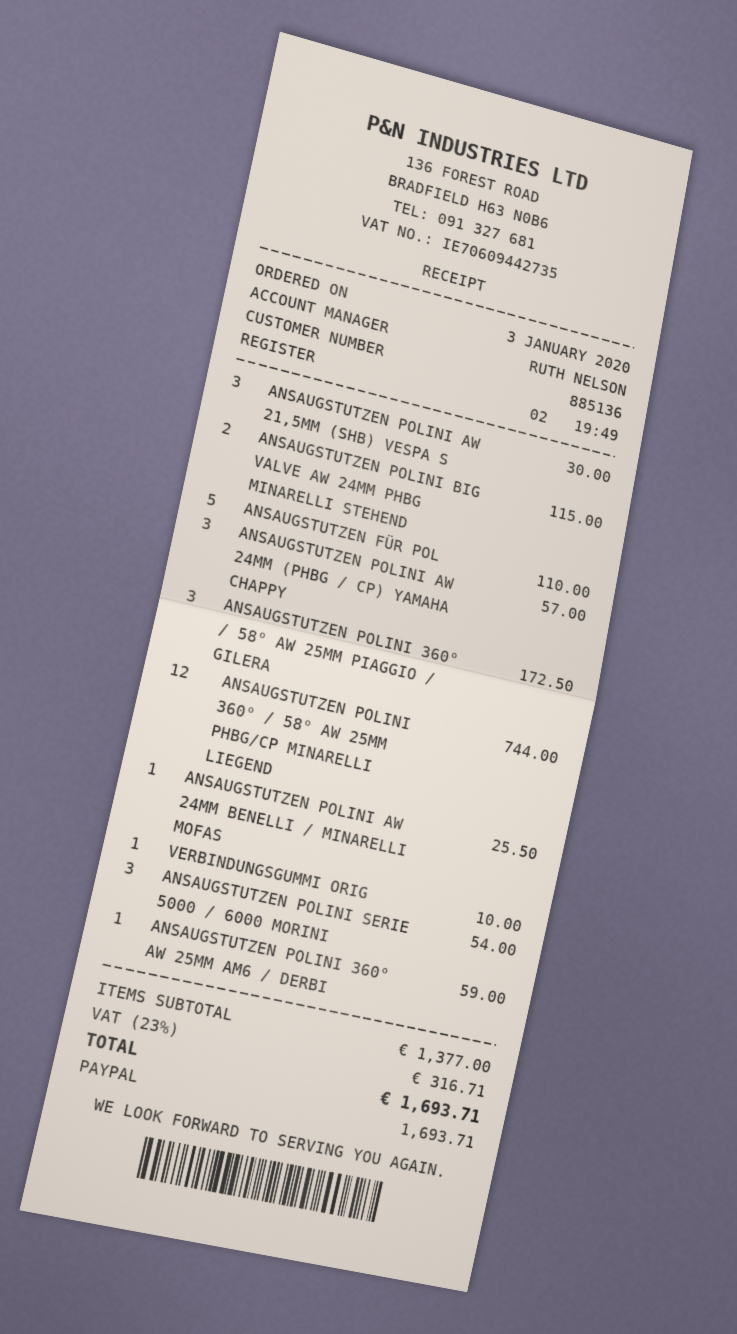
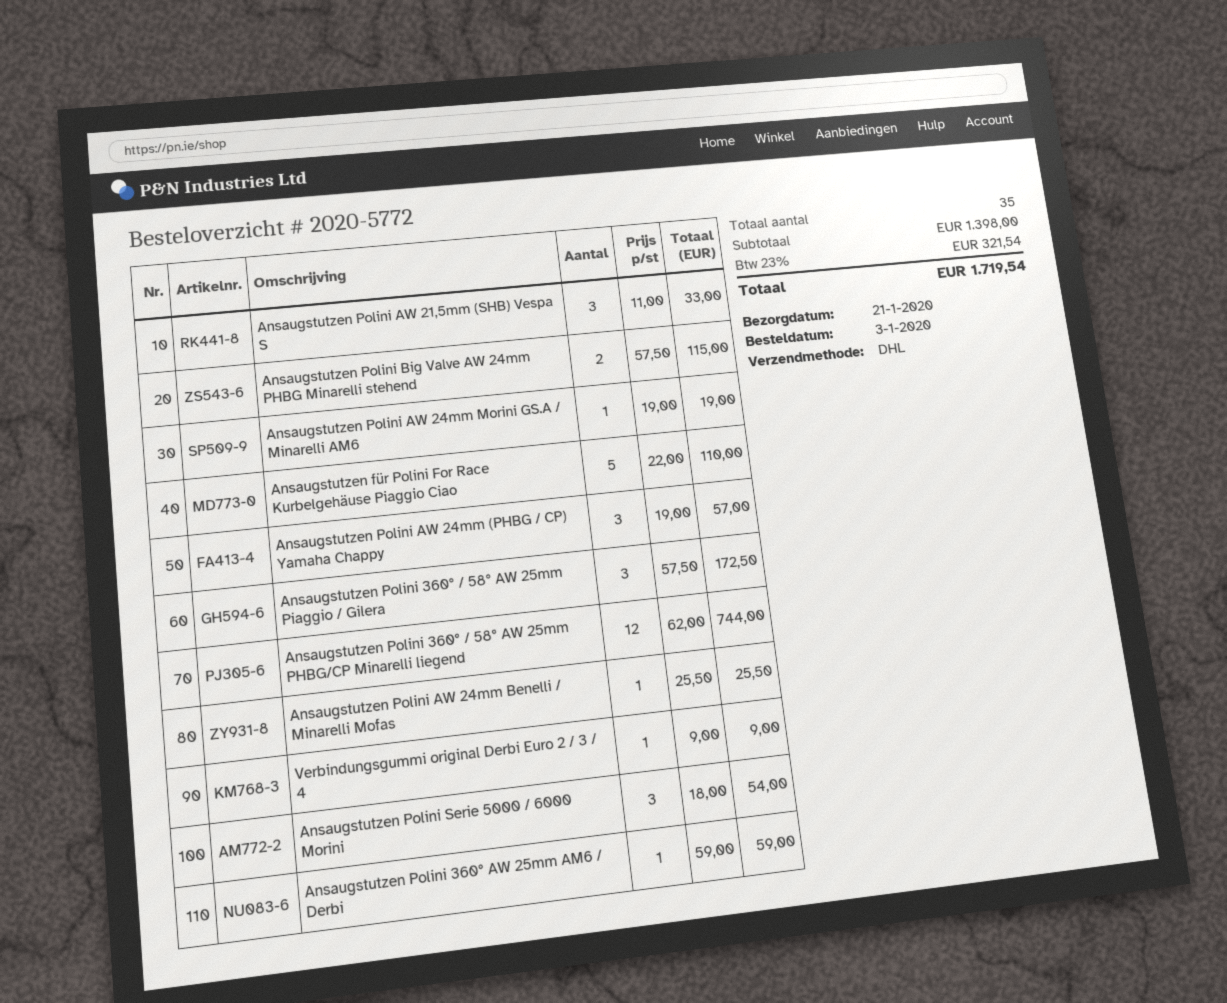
ANSAUGSTUTZEN POLINI AW 21,5MM (SHB) VESPA S: 3 for 30.00 -> 3 for 33.00
VERBINDUNGSGUMMI ORIG: 1 for 10.00 -> 1 for 9.00
Ansaugstutzen Polini AW 24mm Morini GS.A / Minarelli AM6: none -> 1 for 19.00
subtotal: 1377.00 -> 1398.00
tax: 23% = 316.71 -> 23% = 321.54
total: 1693.71 -> 1719.54

